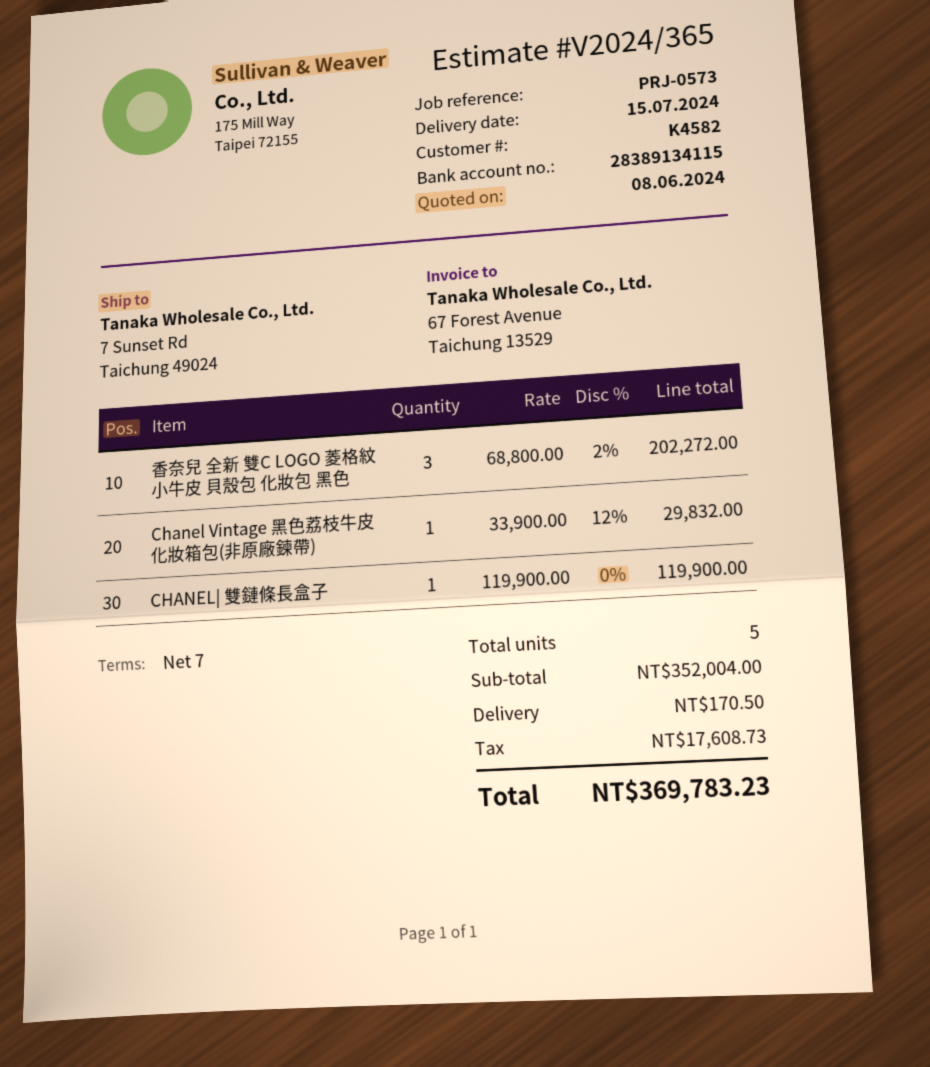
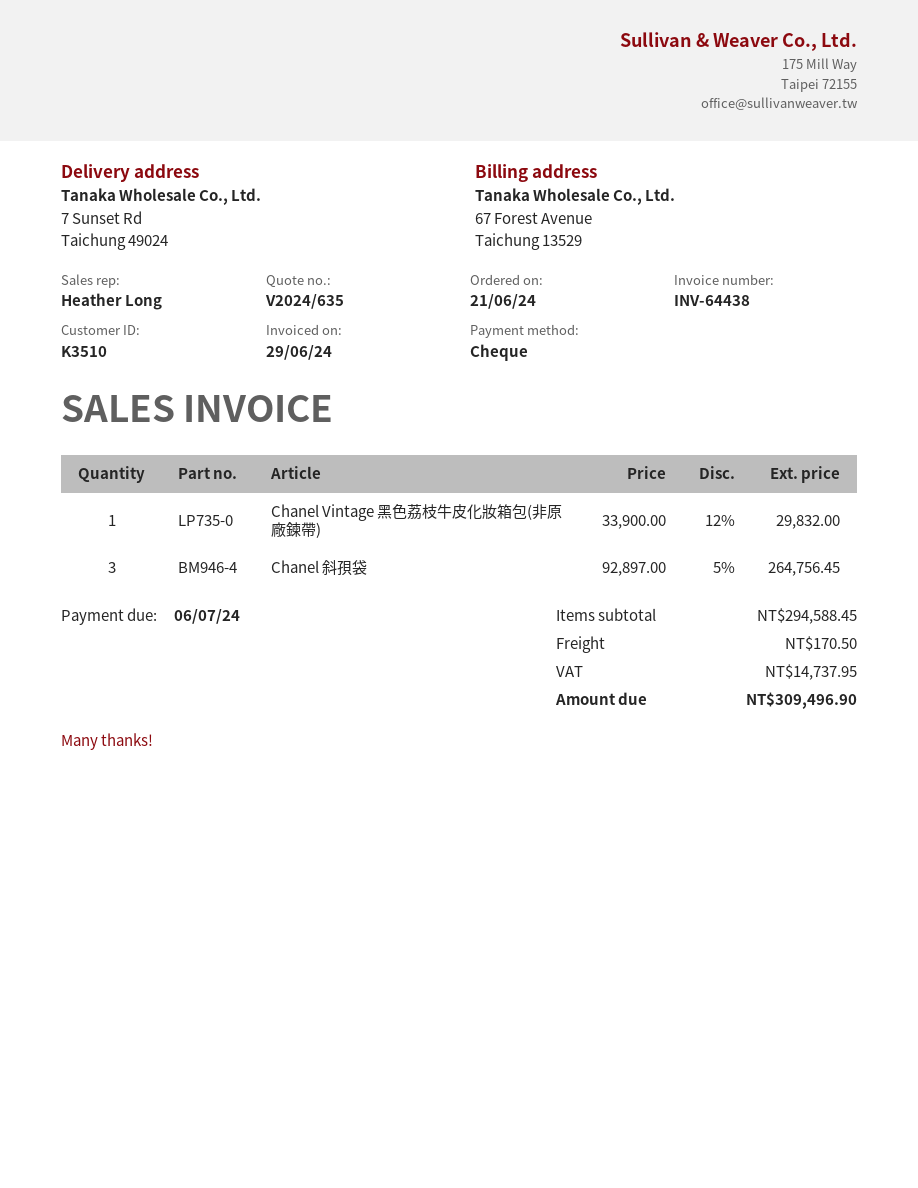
quote number: V2024/365 -> V2024/635
customer number: K4582 -> K3510
香奈兒 全新 雙C LOGO 菱格紋 小牛皮 貝殼包 化妝包 黑色: 3 x 68800.00 - 2% = 202272.00 -> none
CHANEL| 雙鏈條長盒子: 1 x 119900.00 = 119900.00 -> none
Chanel 斜孭袋: none -> 3 x 92897.00 - 5% = 264756.45
subtotal: 352004.00 -> 294588.45
tax: 17608.73 -> 14737.95
total: 369783.23 -> 309496.90

